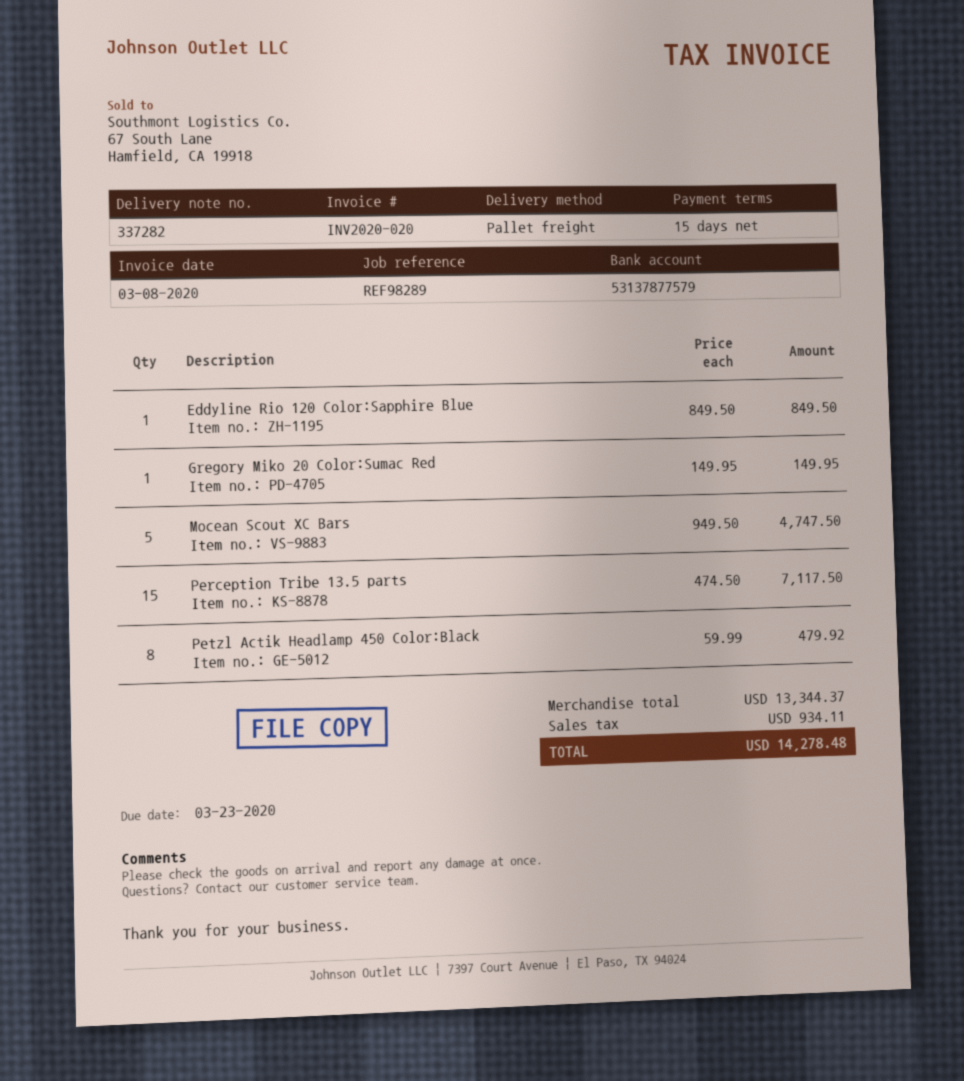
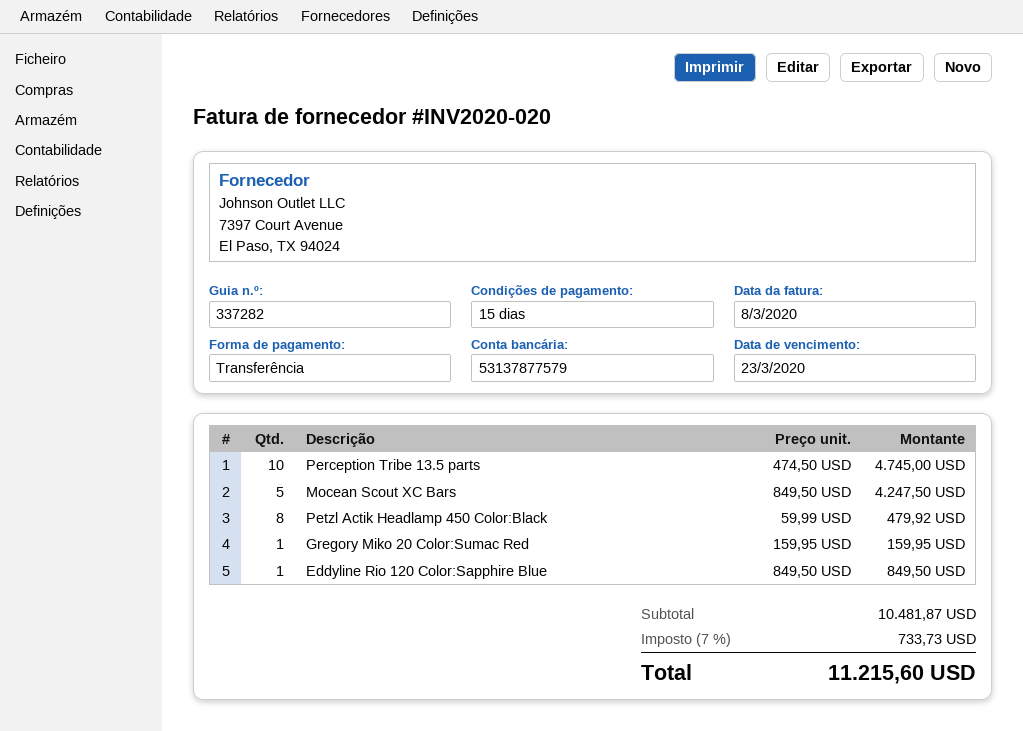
Gregory Miko 20 Color:Sumac Red: 1 x 149.95 = 149.95 -> 1 x 159.95 = 159.95
Mocean Scout XC Bars: 5 x 949.50 = 4747.50 -> 5 x 849.50 = 4247.50
Perception Tribe 13.5 parts: 15 x 474.50 = 7117.50 -> 10 x 474.50 = 4745.00
subtotal: 13344.37 -> 10481.87
tax: 934.11 -> 733.73
total: 14278.48 -> 11215.60

